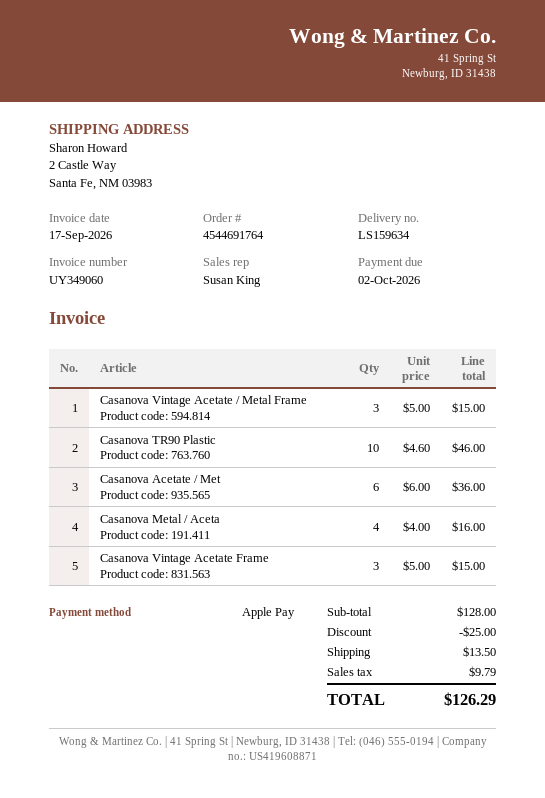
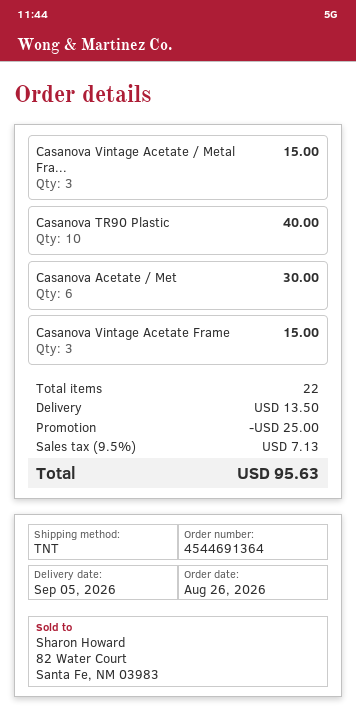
order number: 4544691764 -> 4544691364
Casanova TR90 Plastic: 10 for 46.00 -> 10 for 40.00
Casanova Acetate / Met: 6 for 36.00 -> 6 for 30.00
Casanova Metal / Aceta: 4 for 16.00 -> none
tax: 9.79 -> 7.13
total: 126.29 -> 95.63

